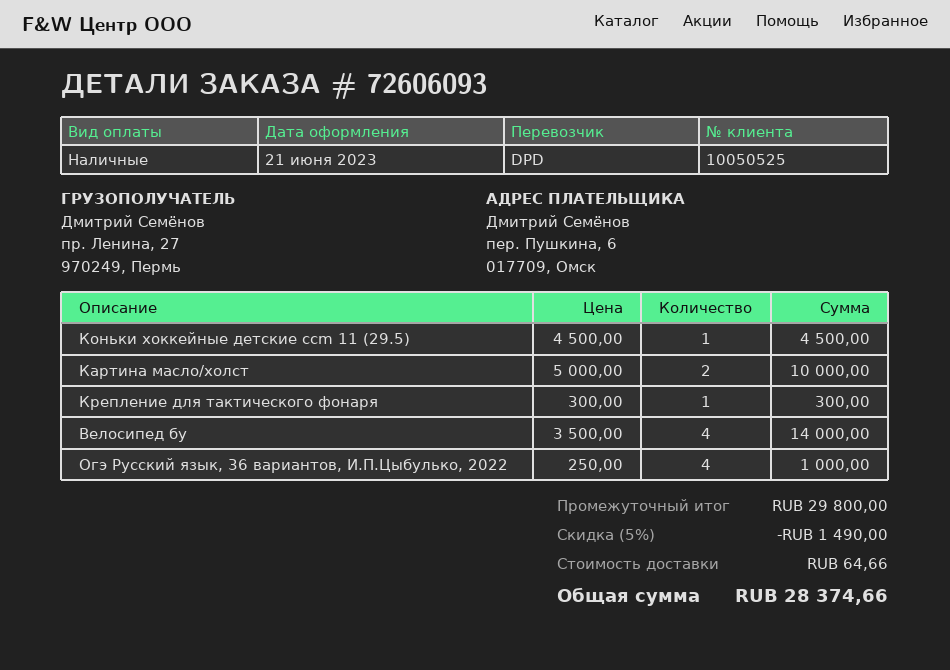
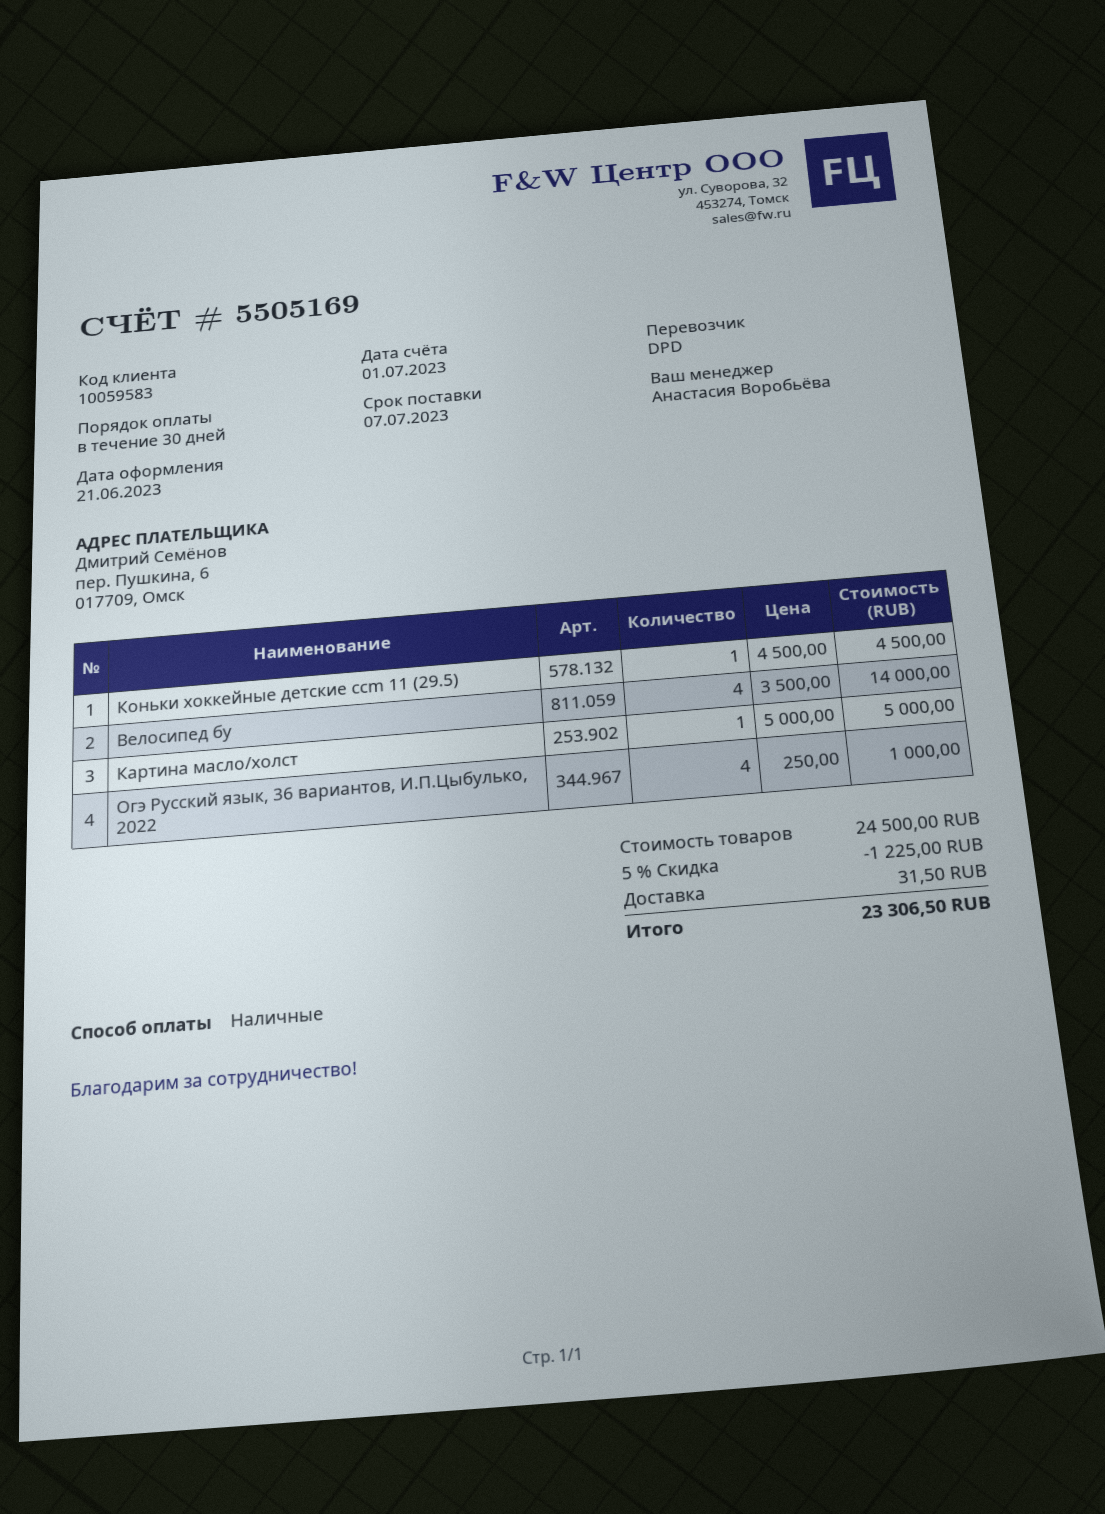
customer number: 10050525 -> 10059583
Картина масло/холст: 2 x 5000.00 = 10000.00 -> 1 x 5000.00 = 5000.00
Крепление для тактического фонаря: 1 x 300.00 = 300.00 -> none
subtotal: 29800.00 -> 24500.00
discount: 5% = 1490.00 -> 5% = 1225.00
shipping: 64.66 -> 31.50
total: 28374.66 -> 23306.50

